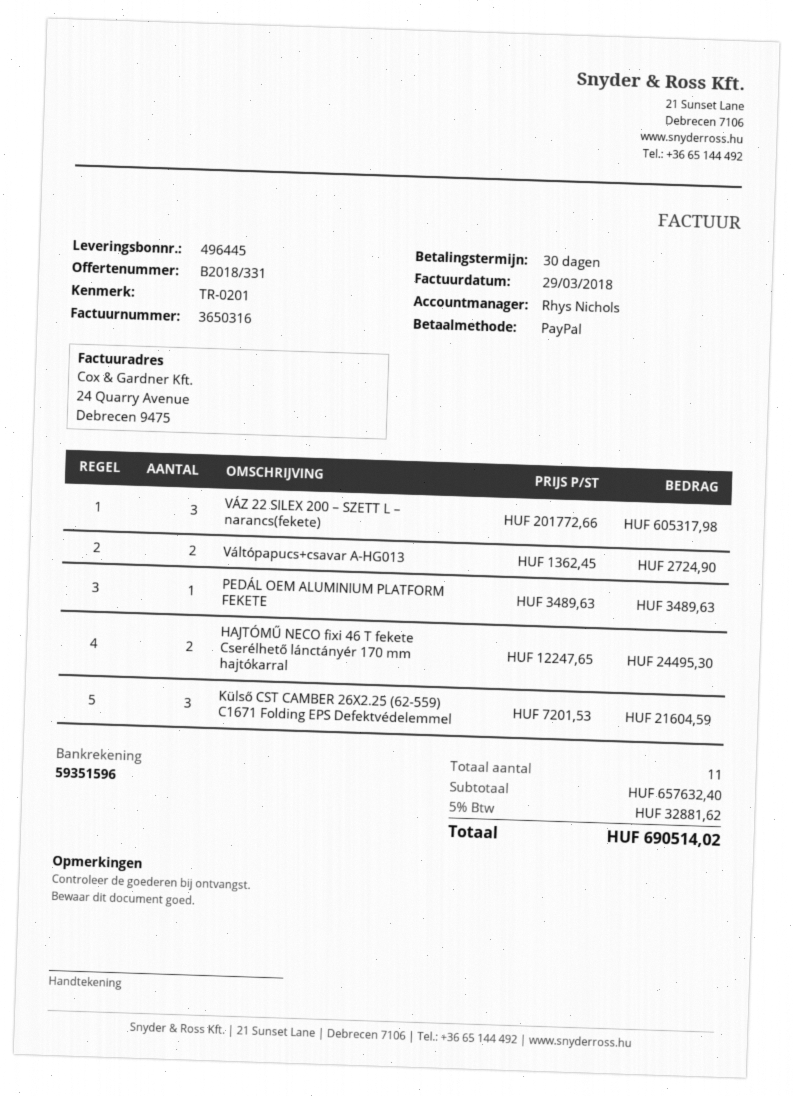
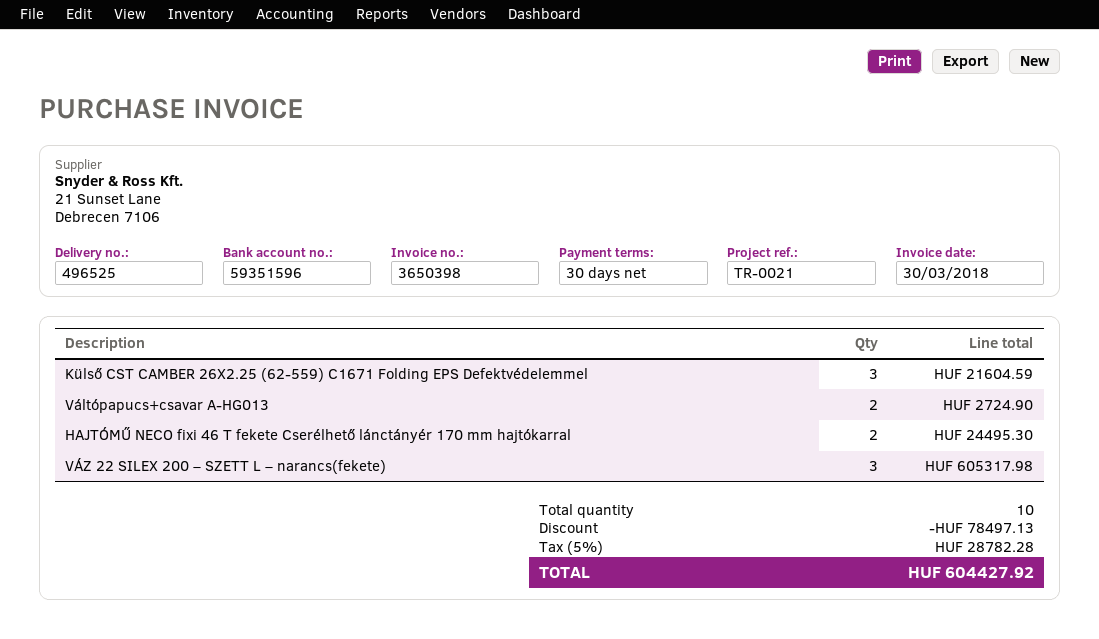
delivery note number: 496445 -> 496525
invoice number: 3650316 -> 3650398
invoice date: 2018-03-29 -> 2018-03-30
reference: TR-0201 -> TR-0021
PEDÁL OEM ALUMINIUM PLATFORM FEKETE: 1 for 3489.63 -> none
total quantity: 11 -> 10
discount: none -> 78497.13
tax: 5% = 32881.62 -> 5% = 28782.28
total: 690514.02 -> 604427.92

